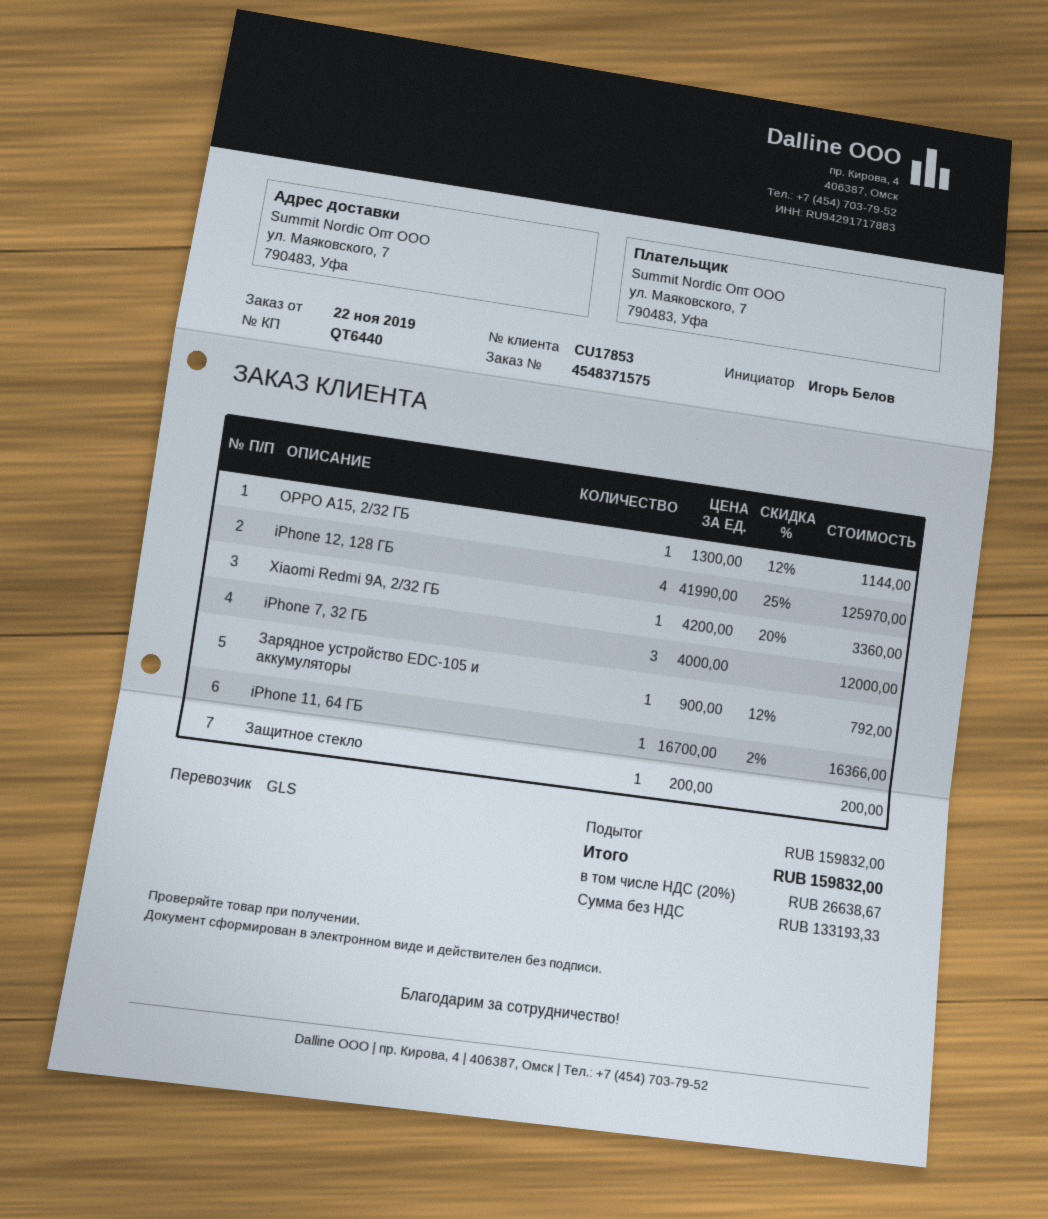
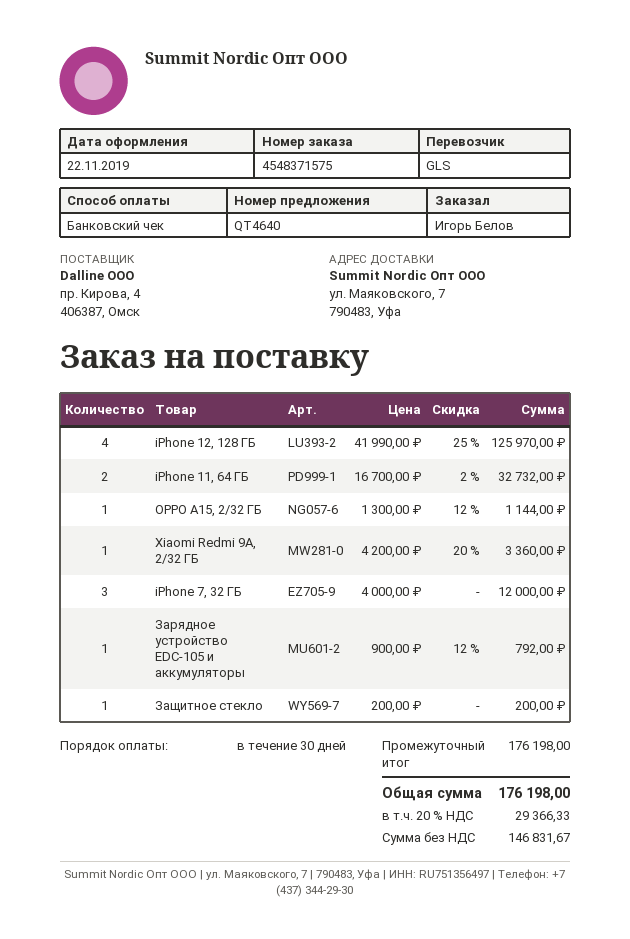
quote number: QT6440 -> QT4640
iPhone 11, 64 ГБ: 1 x 16700.00 - 2% = 16366.00 -> 2 x 16700.00 - 2% = 32732.00
subtotal: 159832.00 -> 176198.00
net: 133193.33 -> 146831.67
tax: 20% = 26638.67 -> 20% = 29366.33
total: 159832.00 -> 176198.00

